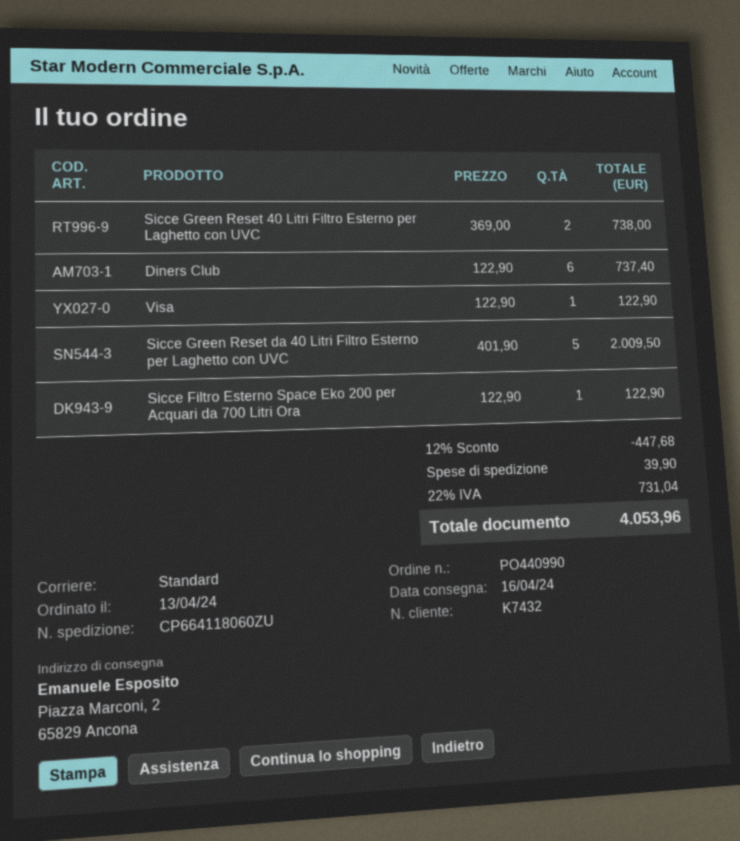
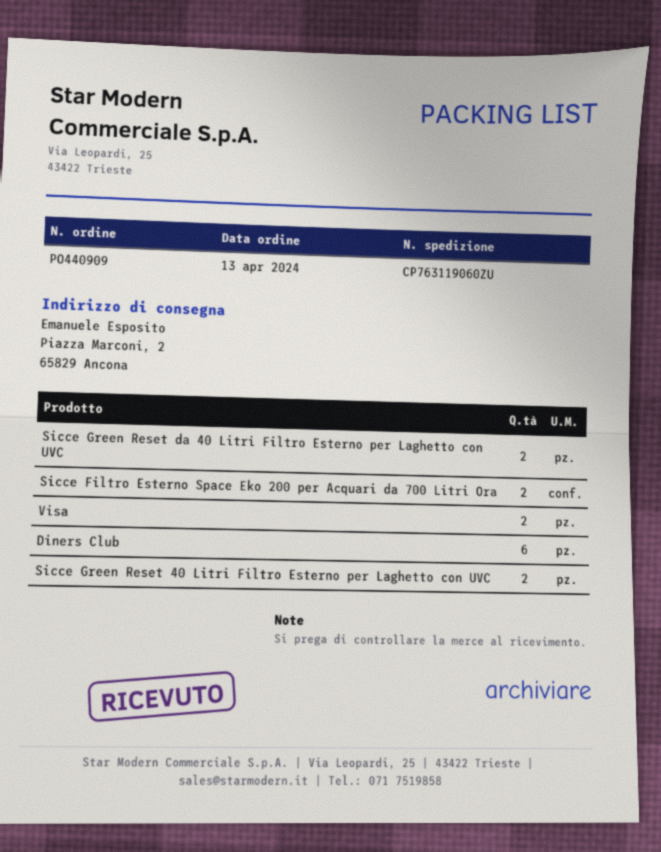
order number: PO440990 -> PO440909
tracking number: CP664118060ZU -> CP763119060ZU
Visa: 1 -> 2
Sicce Green Reset da 40 Litri Filtro Esterno per Laghetto con UVC: 5 -> 2
Sicce Filtro Esterno Space Eko 200 per Acquari da 700 Litri Ora: 1 -> 2

